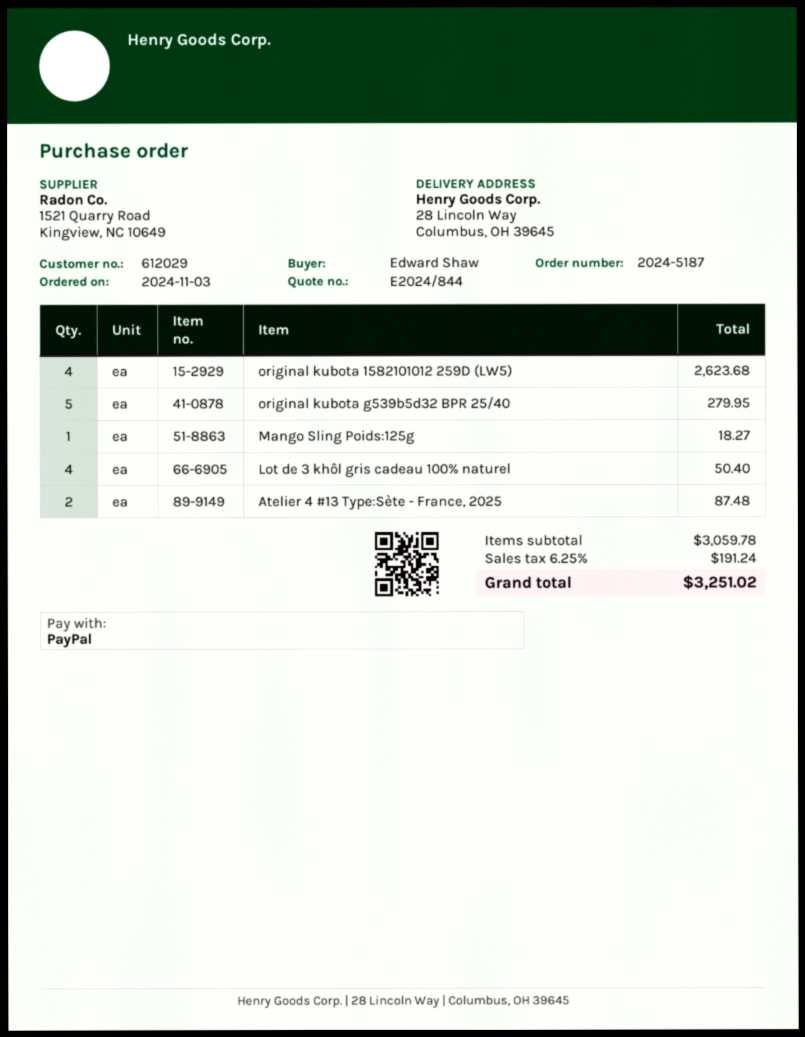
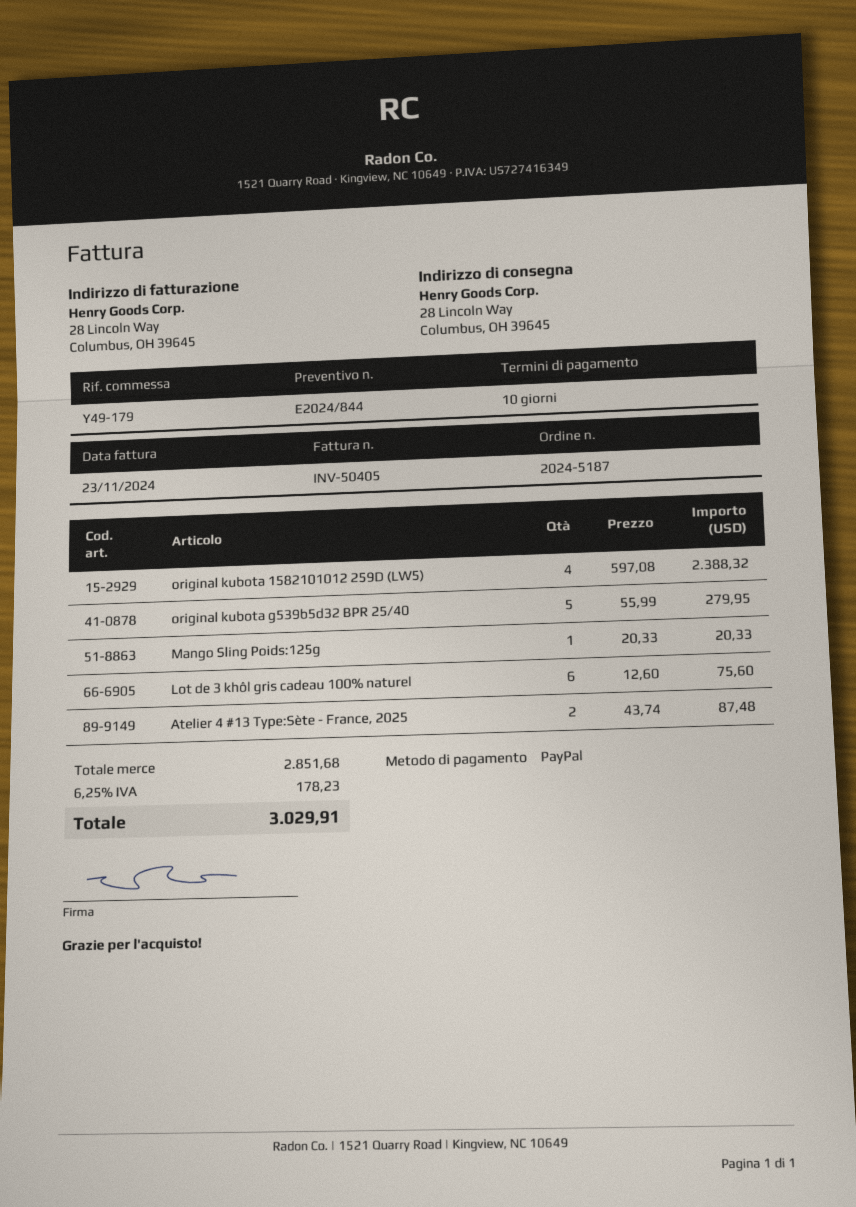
original kubota 1582101012 259D (LW5): 4 for 2623.68 -> 4 for 2388.32
Mango Sling Poids:125g: 1 for 18.27 -> 1 for 20.33
Lot de 3 khôl gris cadeau 100% naturel: 4 for 50.40 -> 6 for 75.60
subtotal: 3059.78 -> 2851.68
tax: 6.25% = 191.24 -> 6.25% = 178.23
total: 3251.02 -> 3029.91

